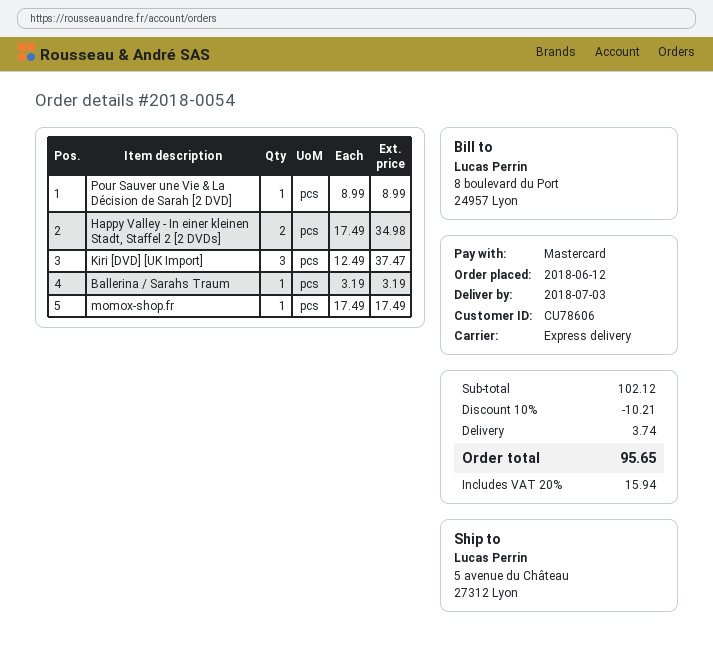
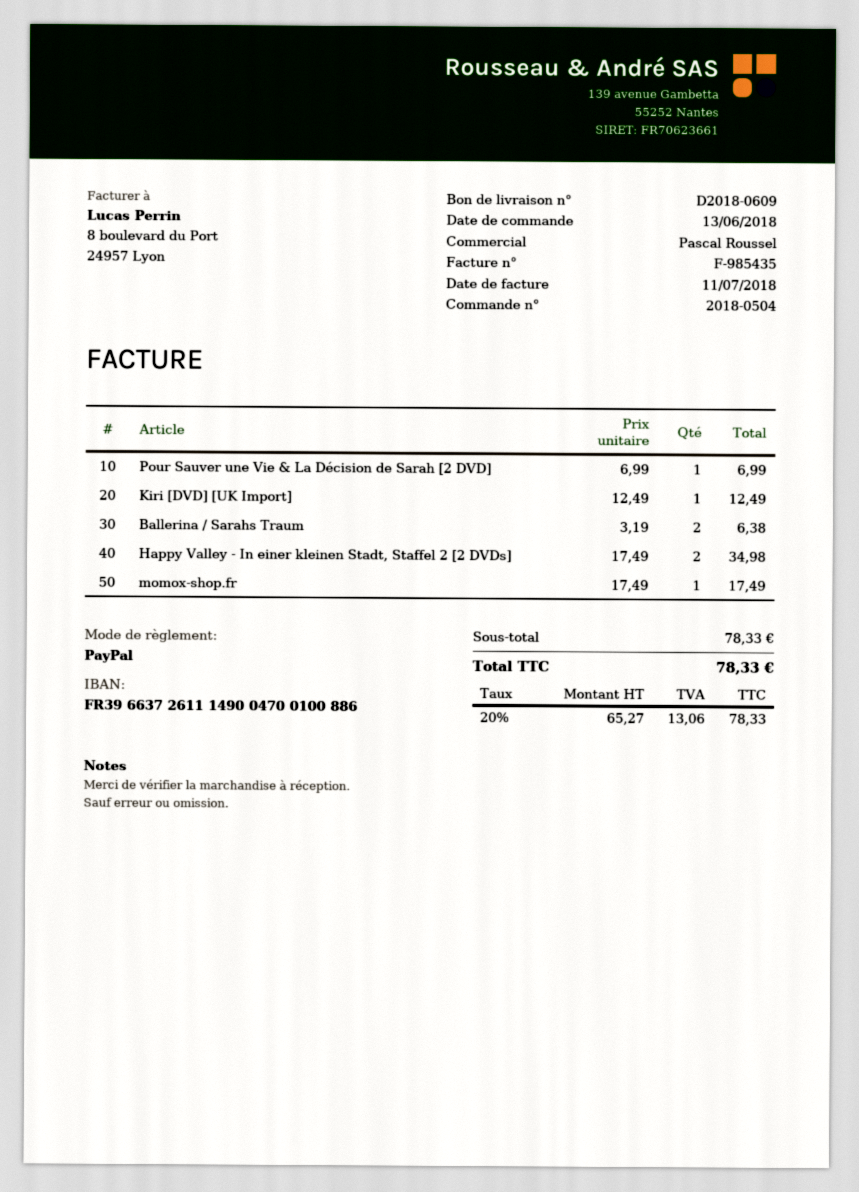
order number: 2018-0054 -> 2018-0504
order date: 2018-06-12 -> 2018-06-13
payment method: Mastercard -> PayPal
Pour Sauver une Vie & La Décision de Sarah [2 DVD]: 1 x 8.99 = 8.99 -> 1 x 6.99 = 6.99
Kiri [DVD] [UK Import]: 3 x 12.49 = 37.47 -> 1 x 12.49 = 12.49
Ballerina / Sarahs Traum: 1 x 3.19 = 3.19 -> 2 x 3.19 = 6.38
subtotal: 102.12 -> 78.33
discount: 10% = 10.21 -> none
shipping: 3.74 -> none
tax: 20% = 15.94 -> 20% = 13.06
total: 95.65 -> 78.33

